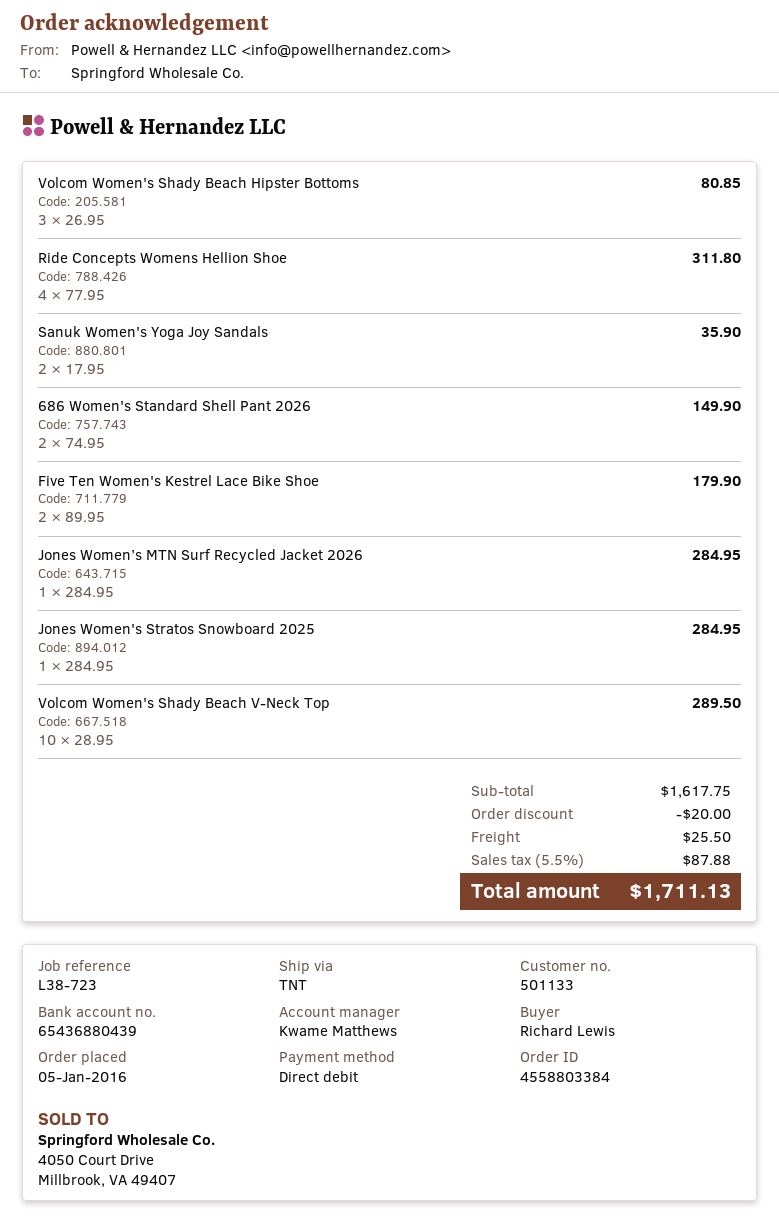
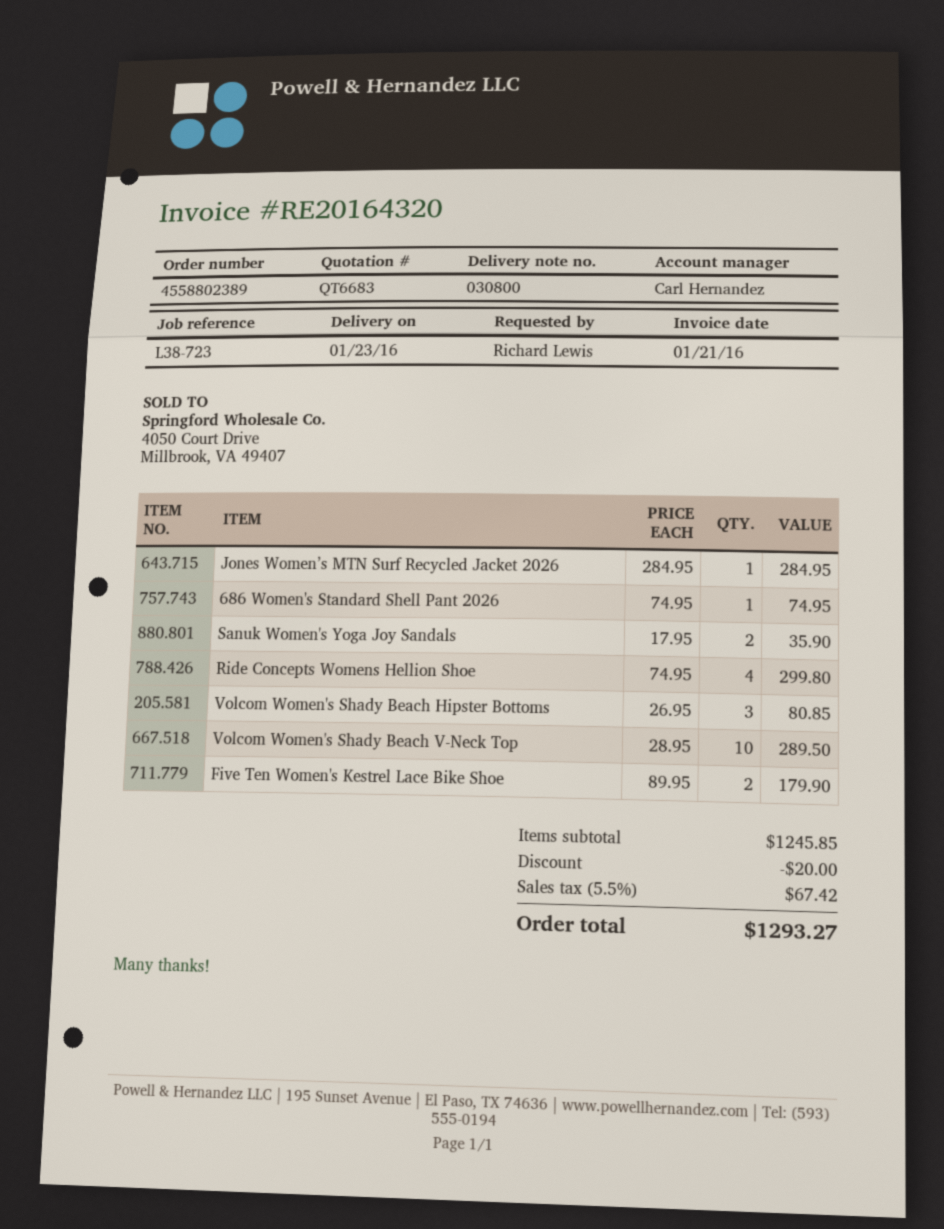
order number: 4558803384 -> 4558802389
sales rep: Kwame Matthews -> Carl Hernandez
Ride Concepts Womens Hellion Shoe: 4 x 77.95 = 311.80 -> 4 x 74.95 = 299.80
686 Women's Standard Shell Pant 2026: 2 x 74.95 = 149.90 -> 1 x 74.95 = 74.95
Jones Women's Stratos Snowboard 2025: 1 x 284.95 = 284.95 -> none
subtotal: 1617.75 -> 1245.85
shipping: 25.50 -> none
tax: 5.5% = 87.88 -> 5.5% = 67.42
total: 1711.13 -> 1293.27

